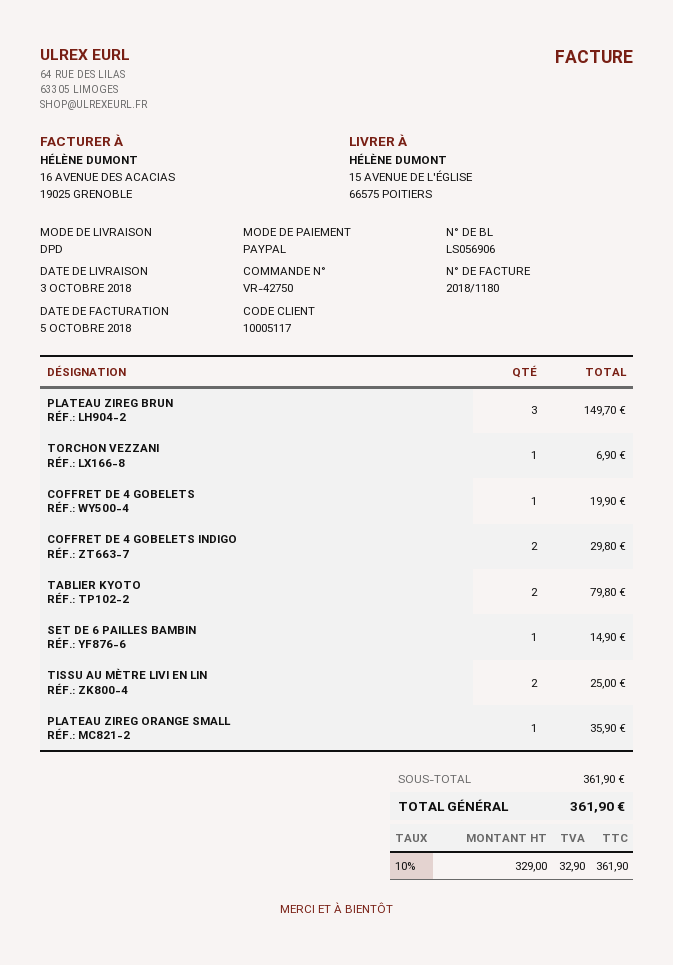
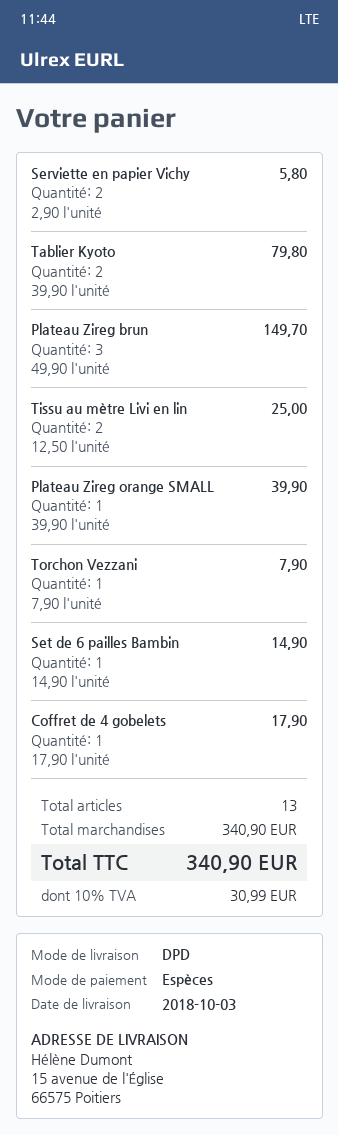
payment method: PayPal -> cash
TORCHON VEZZANI: 1 for 6.90 -> 1 for 7.90
COFFRET DE 4 GOBELETS: 1 for 19.90 -> 1 for 17.90
COFFRET DE 4 GOBELETS INDIGO: 2 for 29.80 -> none
PLATEAU ZIREG ORANGE SMALL: 1 for 35.90 -> 1 for 39.90
Serviette en papier Vichy: none -> 2 for 5.80
subtotal: 361.90 -> 340.90
tax: 10% = 32.90 -> 10% = 30.99
total: 361.90 -> 340.90

